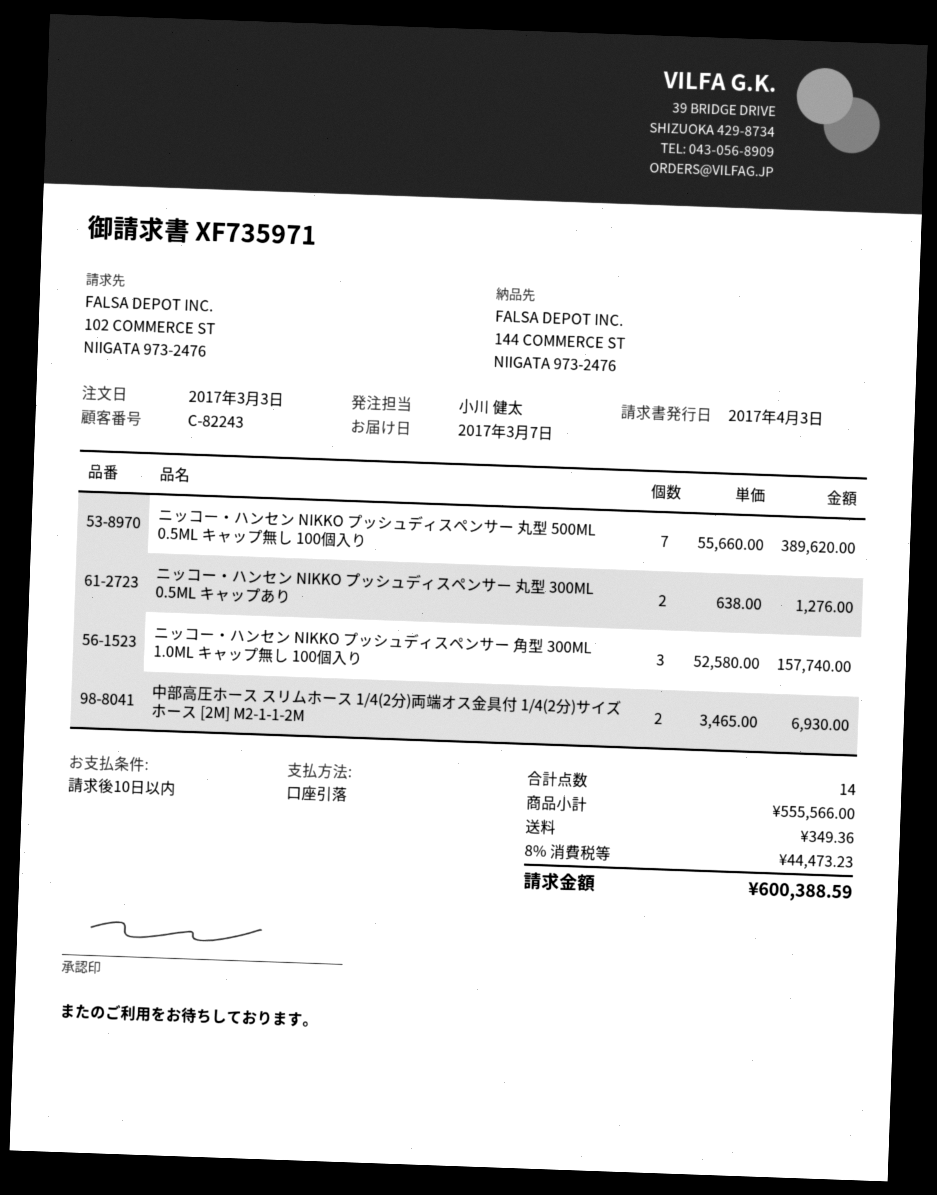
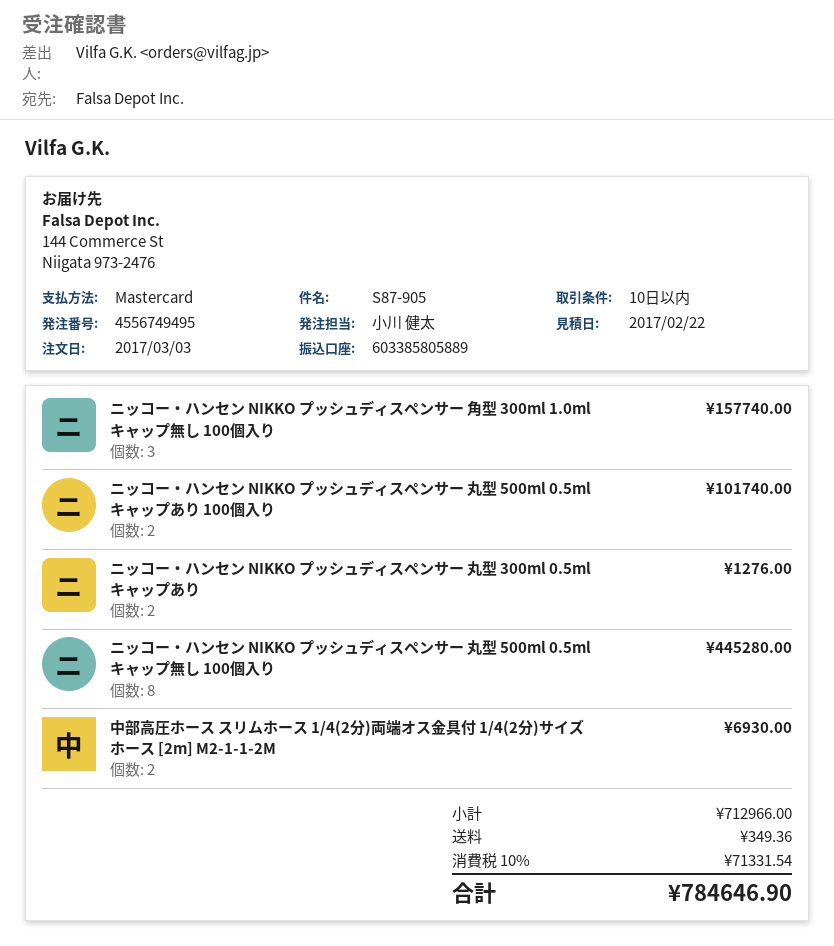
payment method: direct debit -> Mastercard
ニッコー・ハンセン NIKKO プッシュディスペンサー 丸型 500ML 0.5ML キャップ無し 100個入り: 7 for 389620.00 -> 8 for 445280.00
ニッコー・ハンセン NIKKO プッシュディスペンサー 丸型 500ml 0.5ml キャップあり 100個入り: none -> 2 for 101740.00
subtotal: 555566.00 -> 712966.00
tax: 8% = 44473.23 -> 10% = 71331.54
total: 600388.59 -> 784646.90

